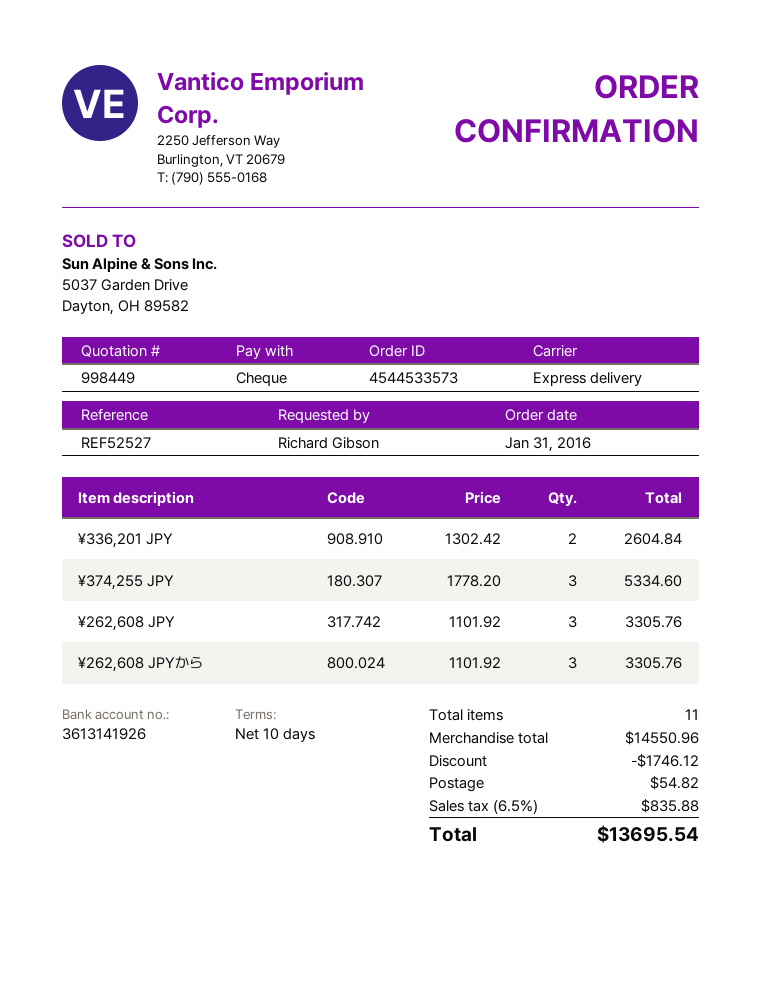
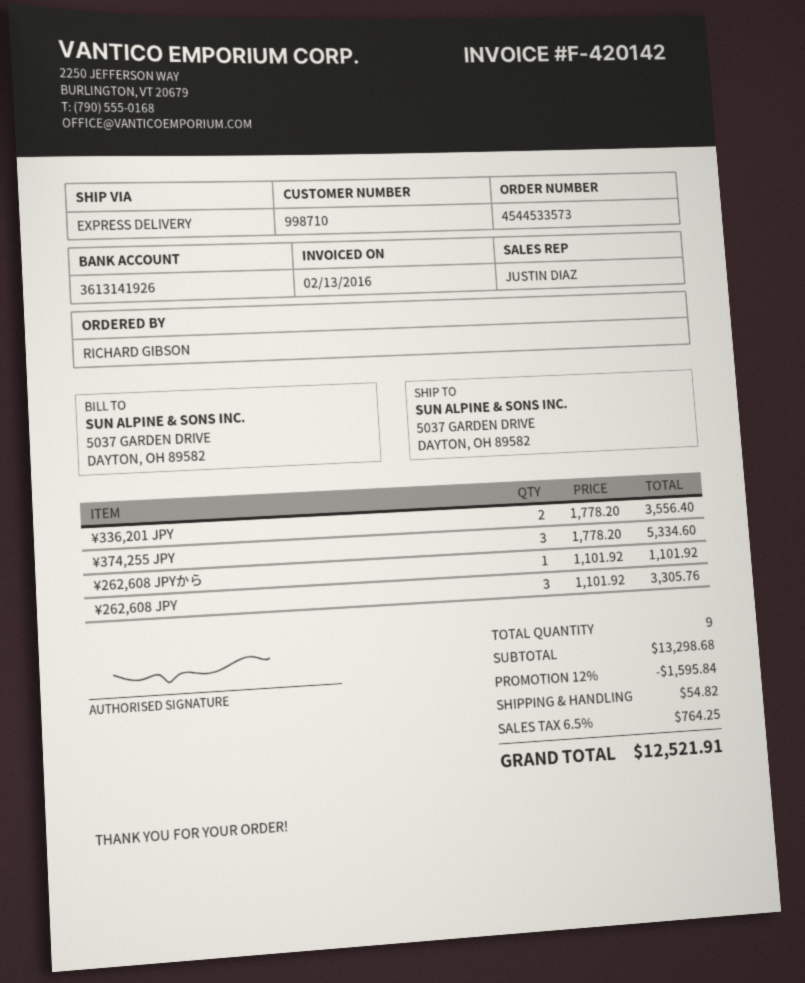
¥336,201 JPY: 2 x 1302.42 = 2604.84 -> 2 x 1778.20 = 3556.40
¥262,608 JPYから: 3 x 1101.92 = 3305.76 -> 1 x 1101.92 = 1101.92
total quantity: 11 -> 9
subtotal: 14550.96 -> 13298.68
discount: 1746.12 -> 1595.84
tax: 6.5% = 835.88 -> 6.5% = 764.25
total: 13695.54 -> 12521.91

